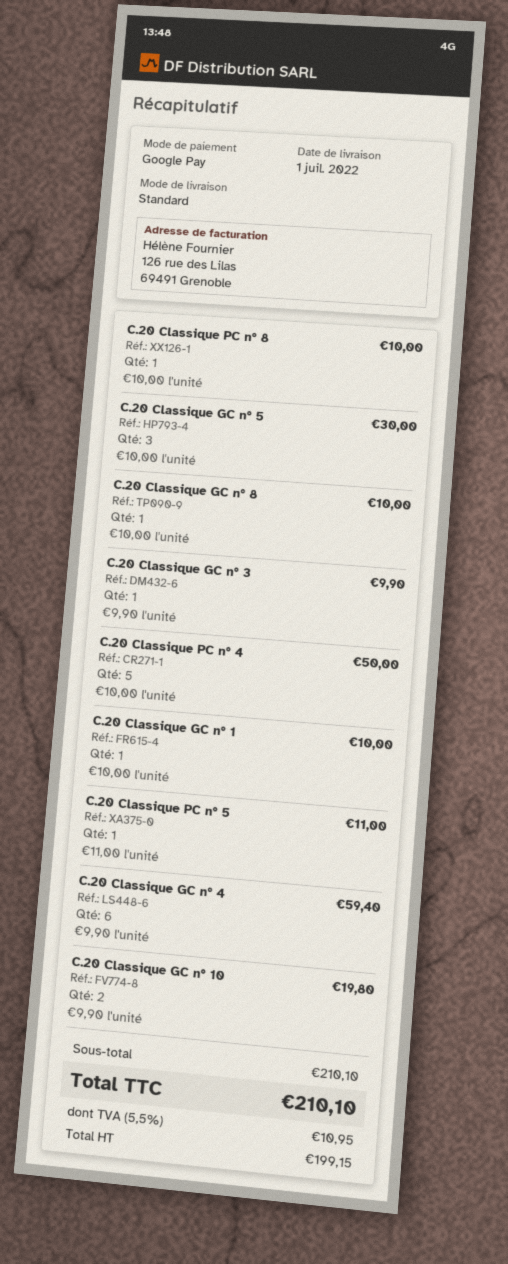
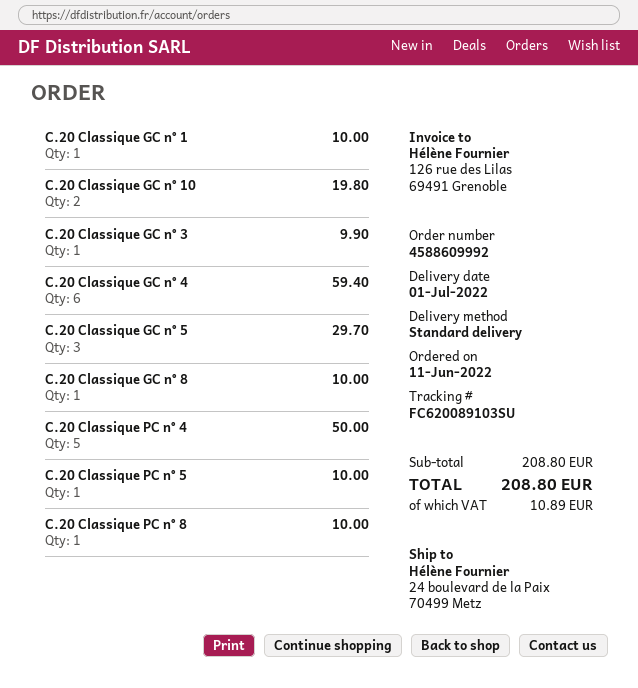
C.20 Classique GC n° 5: 3 for 30.00 -> 3 for 29.70
C.20 Classique PC n° 5: 1 for 11.00 -> 1 for 10.00
subtotal: 210.10 -> 208.80
tax: 10.95 -> 10.89
total: 210.10 -> 208.80

